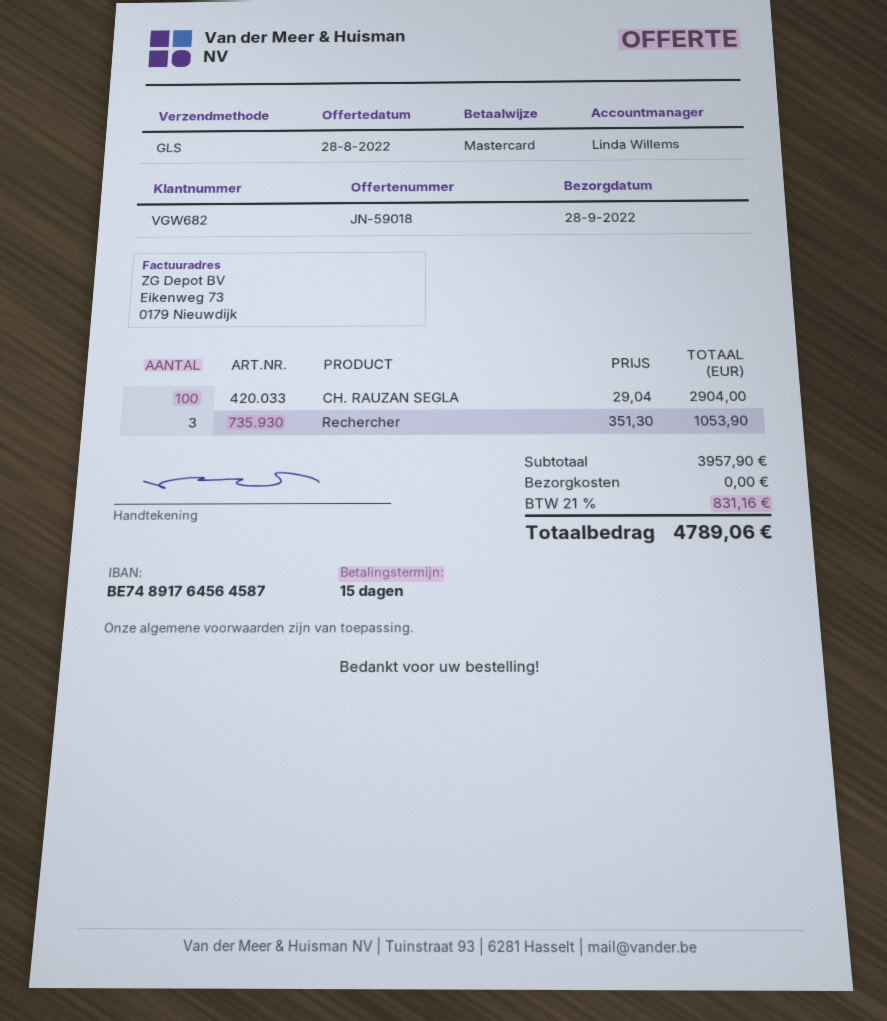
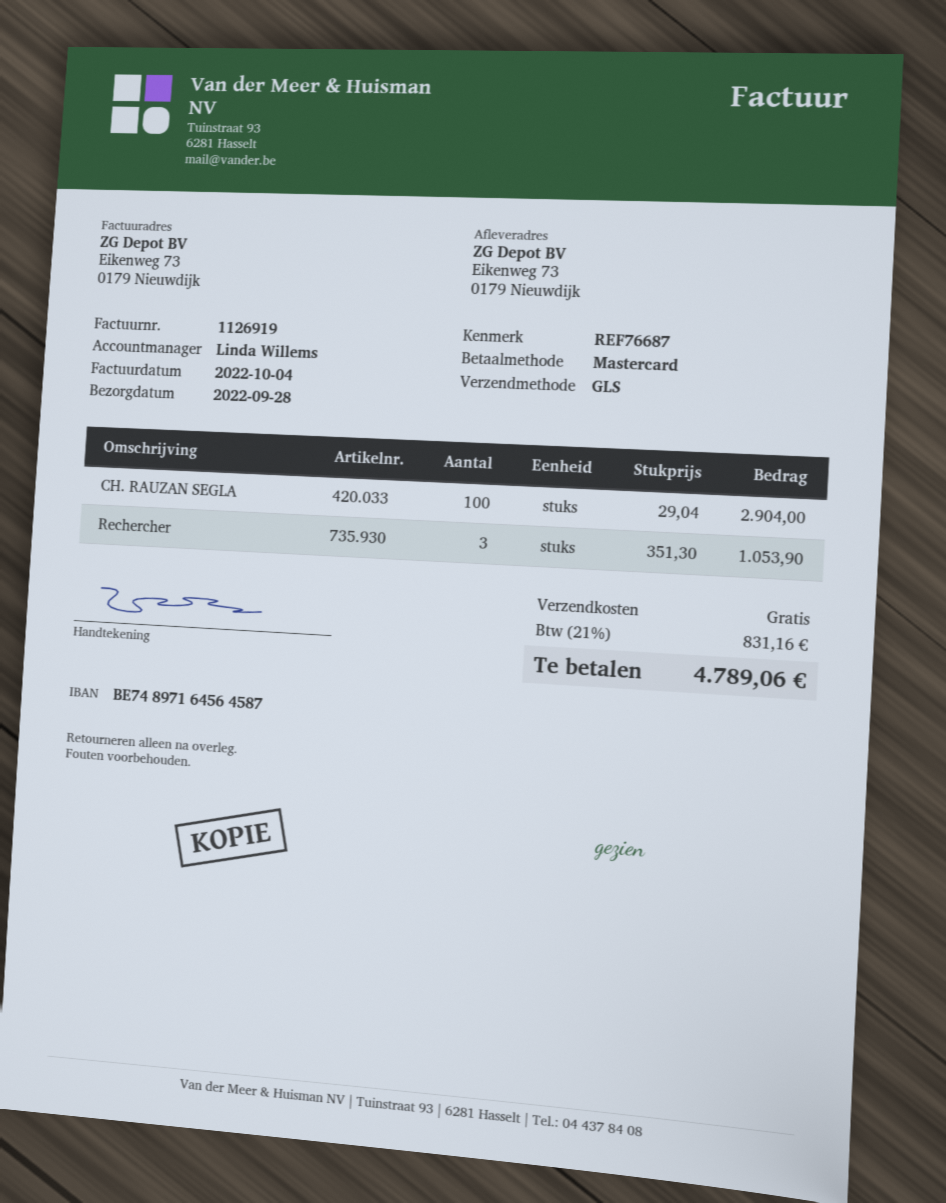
bank account: BE74891764564587 -> BE74897164564587

